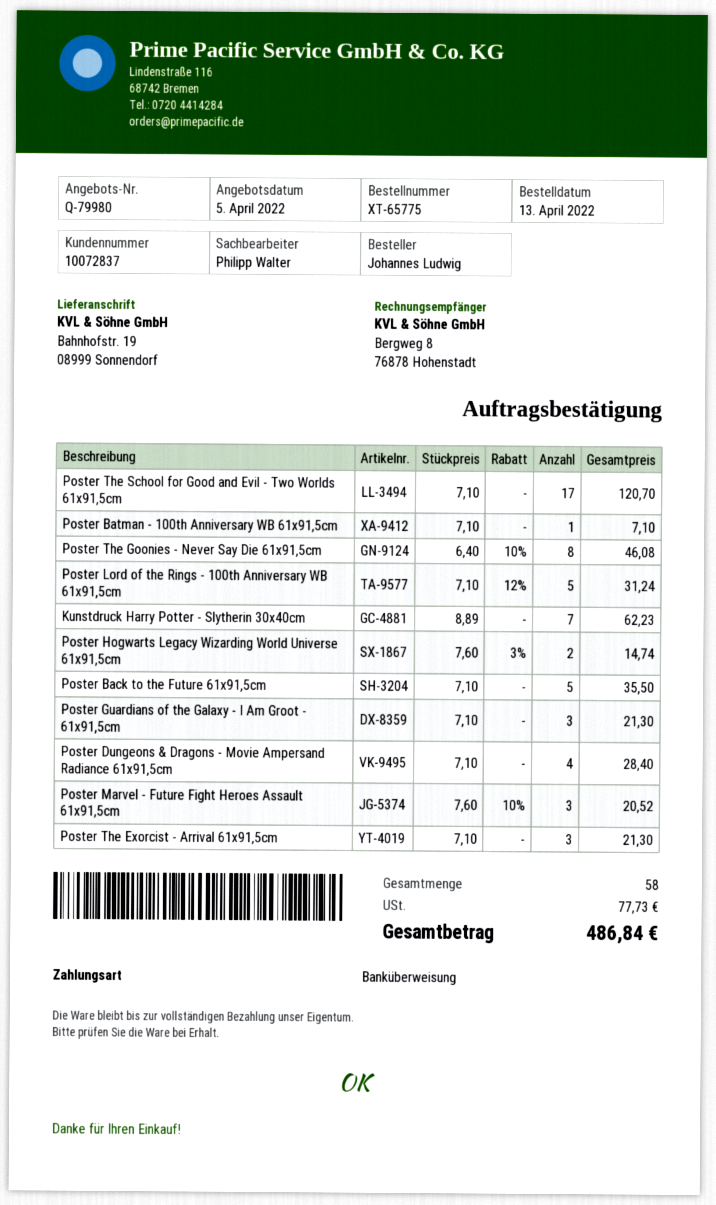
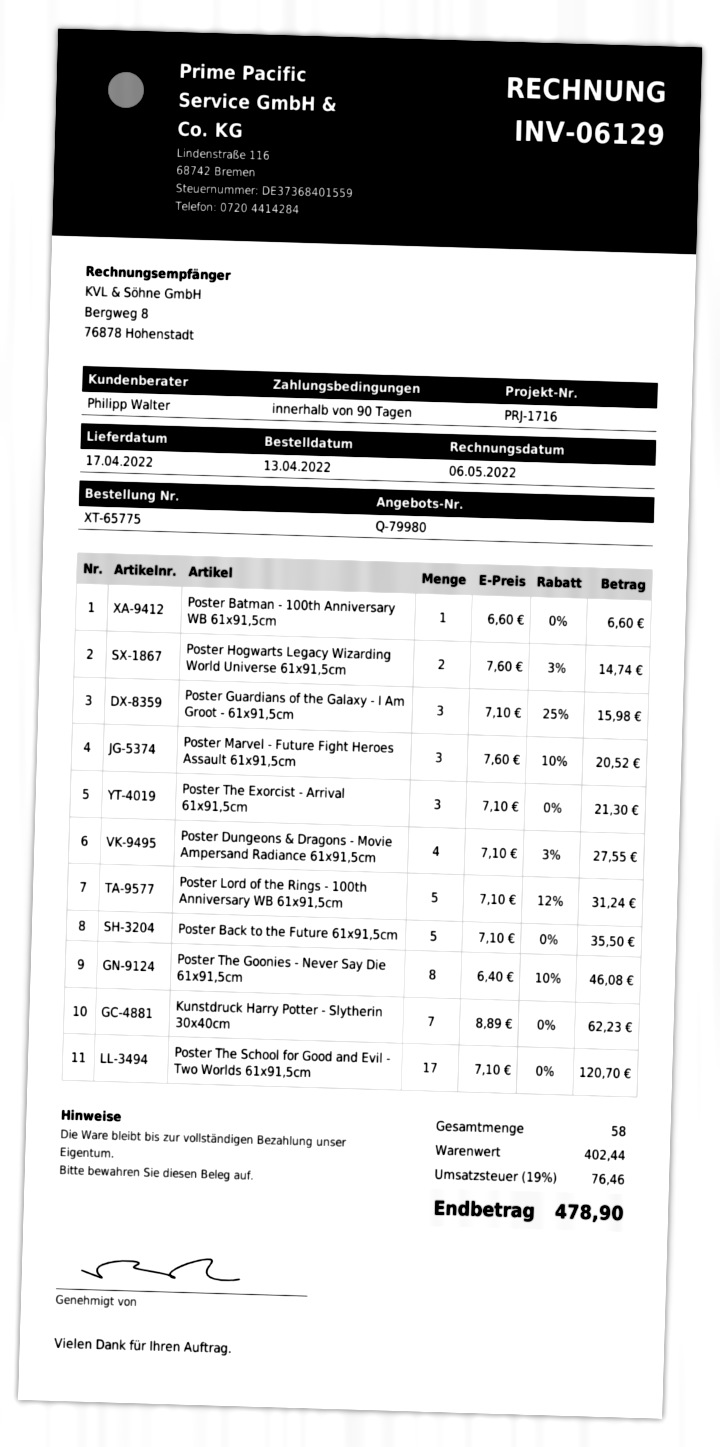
Poster Batman - 100th Anniversary WB 61x91,5cm: 1 x 7.10 = 7.10 -> 1 x 6.60 = 6.60
Poster Guardians of the Galaxy - I Am Groot - 61x91,5cm: 3 x 7.10 = 21.30 -> 3 x 7.10 - 25% = 15.98
Poster Dungeons & Dragons - Movie Ampersand Radiance 61x91,5cm: 4 x 7.10 = 28.40 -> 4 x 7.10 - 3% = 27.55
tax: 77.73 -> 76.46
total: 486.84 -> 478.90

